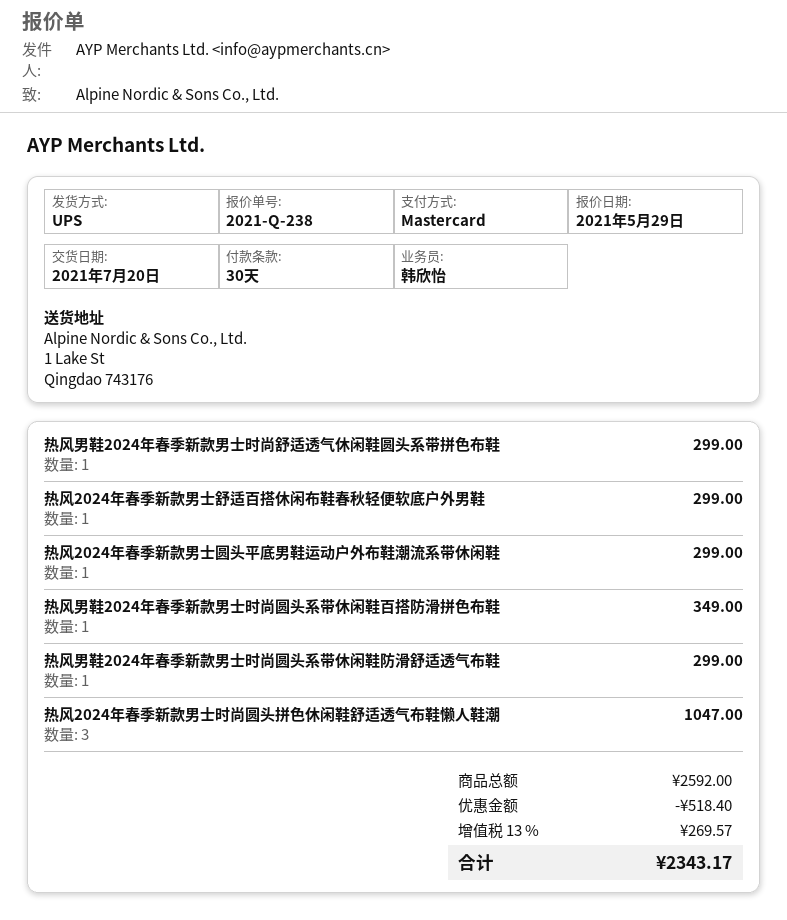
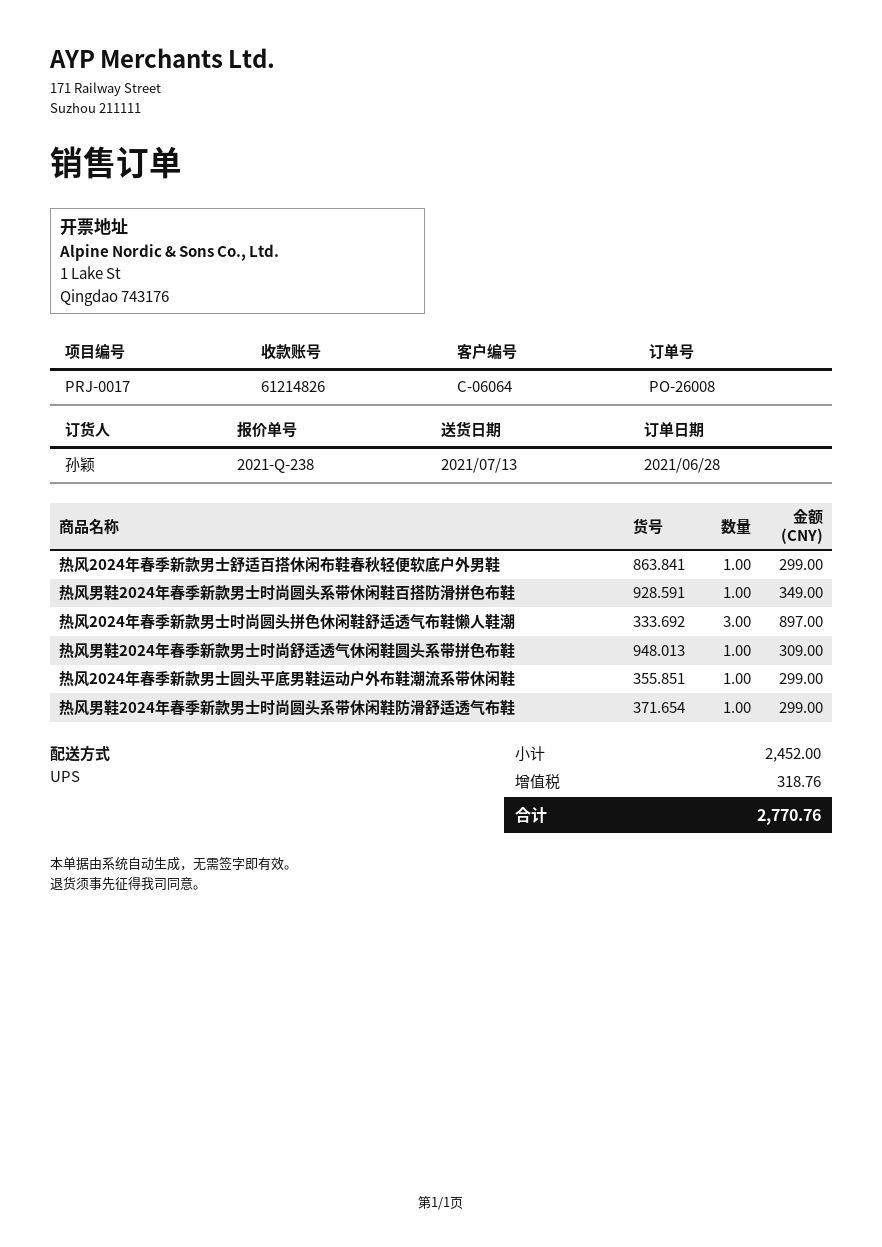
delivery date: 2021-07-20 -> 2021-07-13
热风男鞋2024年春季新款男士时尚舒适透气休闲鞋圆头系带拼色布鞋: 1 for 299.00 -> 1 for 309.00
热风2024年春季新款男士时尚圆头拼色休闲鞋舒适透气布鞋懒人鞋潮: 3 for 1047.00 -> 3 for 897.00
subtotal: 2592.00 -> 2452.00
discount: 518.40 -> none
tax: 269.57 -> 318.76
total: 2343.17 -> 2770.76

